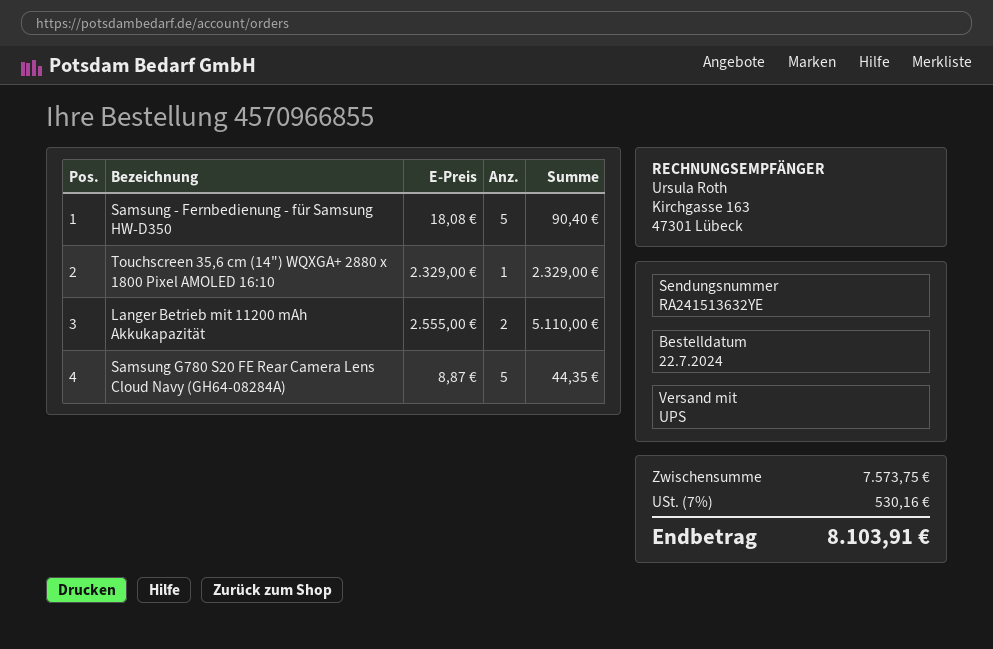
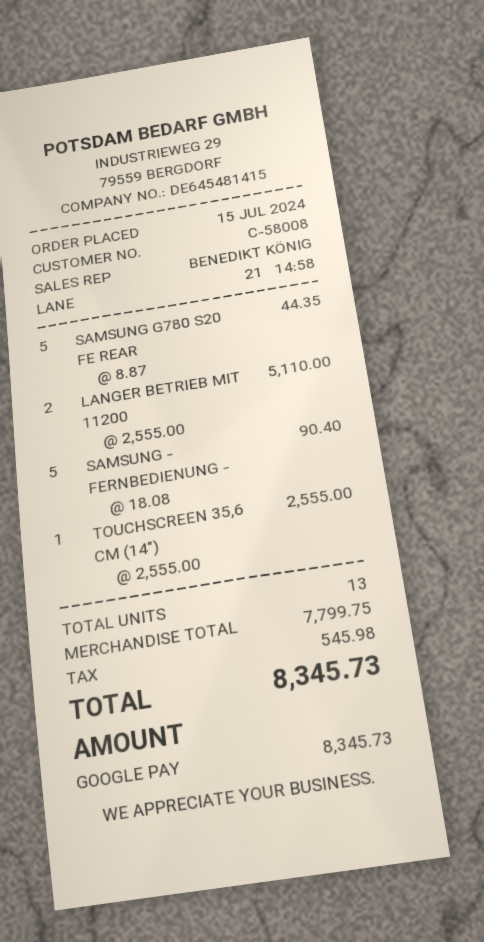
order date: 2024-07-22 -> 2024-07-15
Touchscreen 35,6 cm (14") WQXGA+ 2880 x 1800 Pixel AMOLED 16:10: 1 x 2329.00 = 2329.00 -> 1 x 2555.00 = 2555.00
subtotal: 7573.75 -> 7799.75
tax: 530.16 -> 545.98
total: 8103.91 -> 8345.73

